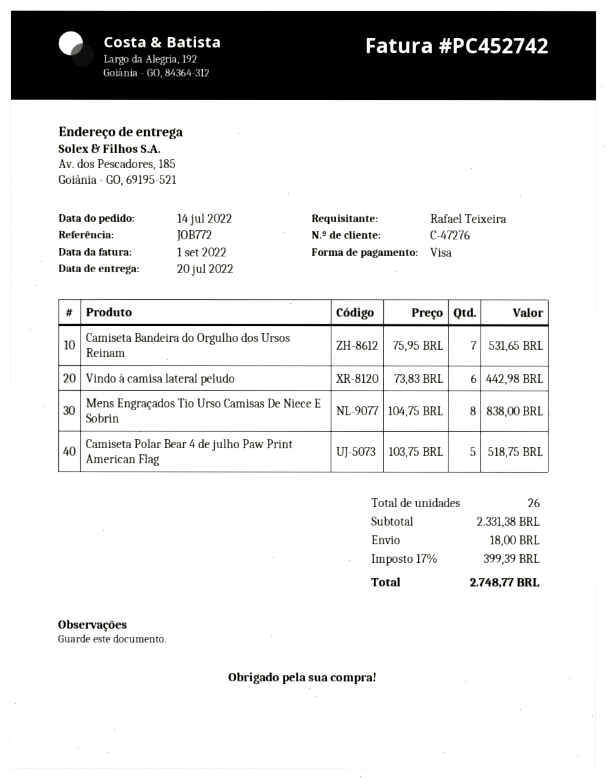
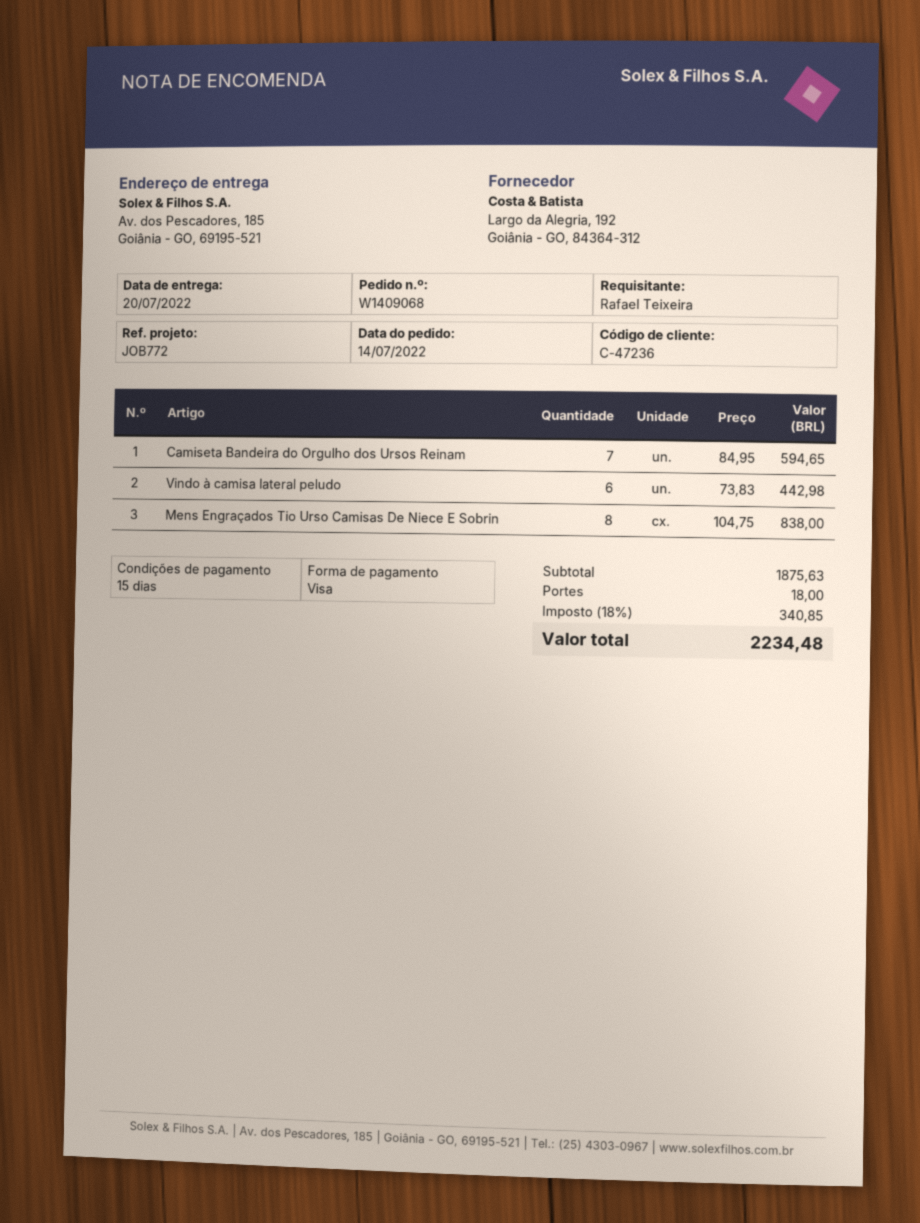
customer number: C-47276 -> C-47236
Camiseta Bandeira do Orgulho dos Ursos Reinam: 7 x 75.95 = 531.65 -> 7 x 84.95 = 594.65
Camiseta Polar Bear 4 de julho Paw Print American Flag: 5 x 103.75 = 518.75 -> none
subtotal: 2331.38 -> 1875.63
tax: 17% = 399.39 -> 18% = 340.85
total: 2748.77 -> 2234.48

